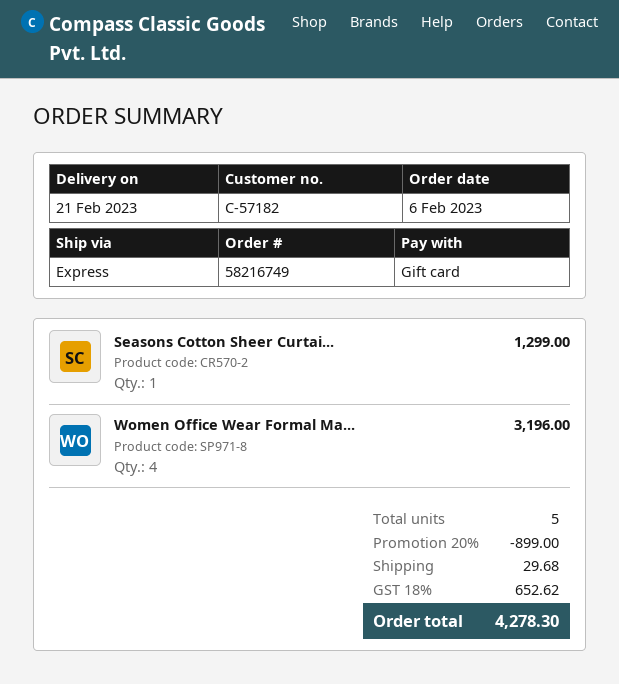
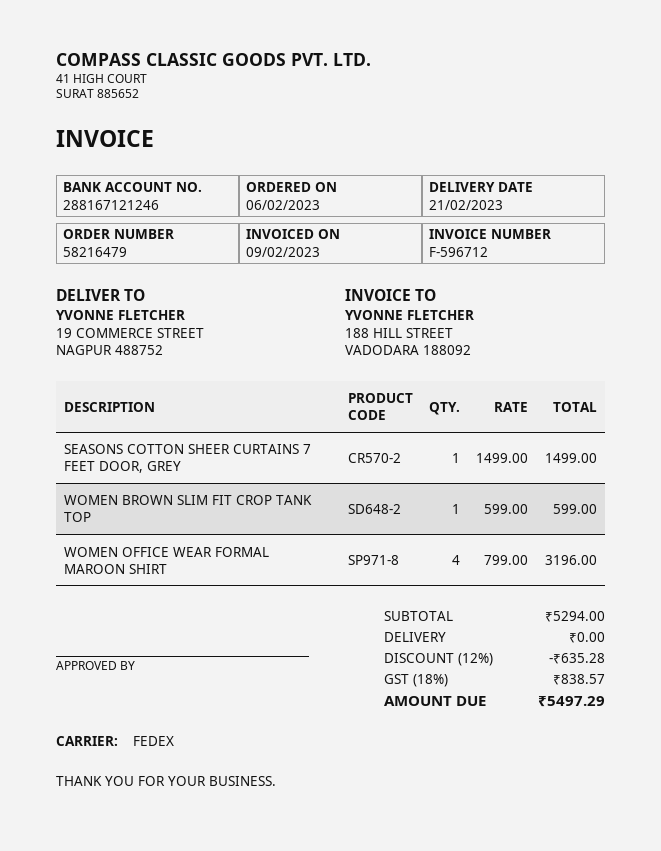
order number: 58216749 -> 58216479
shipping method: express -> FedEx
Seasons Cotton Sheer Curtai...: 1 for 1299.00 -> 1 for 1499.00
WOMEN BROWN SLIM FIT CROP TANK TOP: none -> 1 for 599.00
discount: 20% = 899.00 -> 12% = 635.28
shipping: 29.68 -> 0.00
tax: 18% = 652.62 -> 18% = 838.57
total: 4278.30 -> 5497.29

